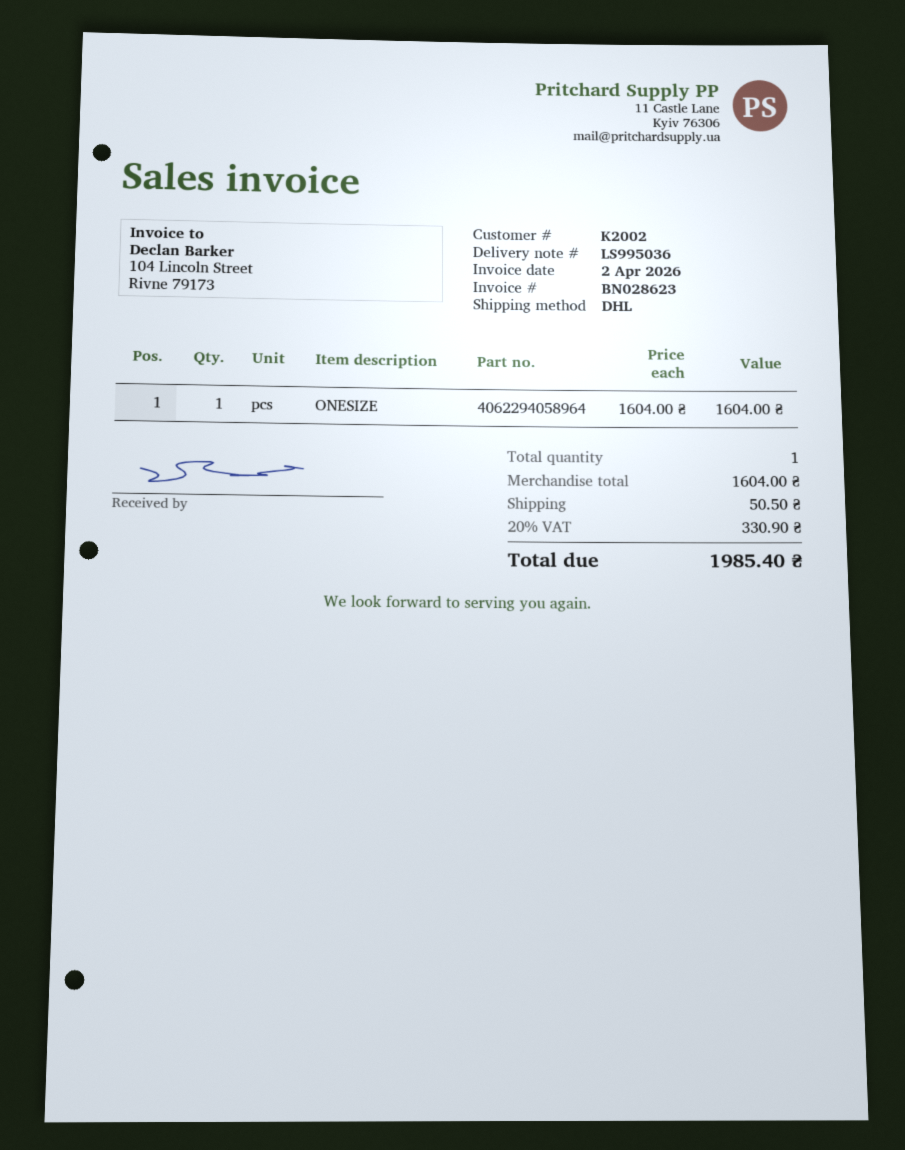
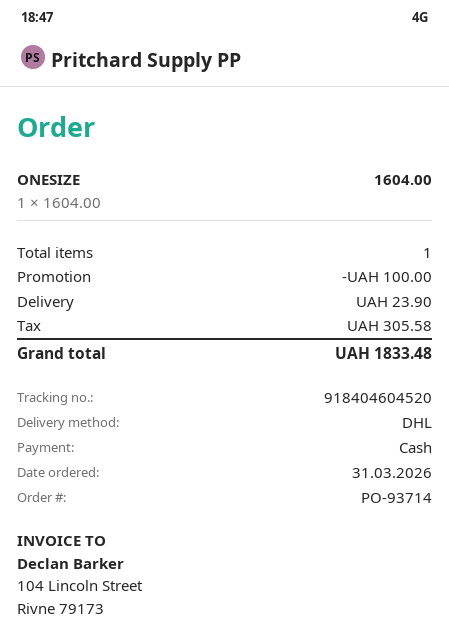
discount: none -> 100.00
shipping: 50.50 -> 23.90
tax: 330.90 -> 305.58
total: 1985.40 -> 1833.48

